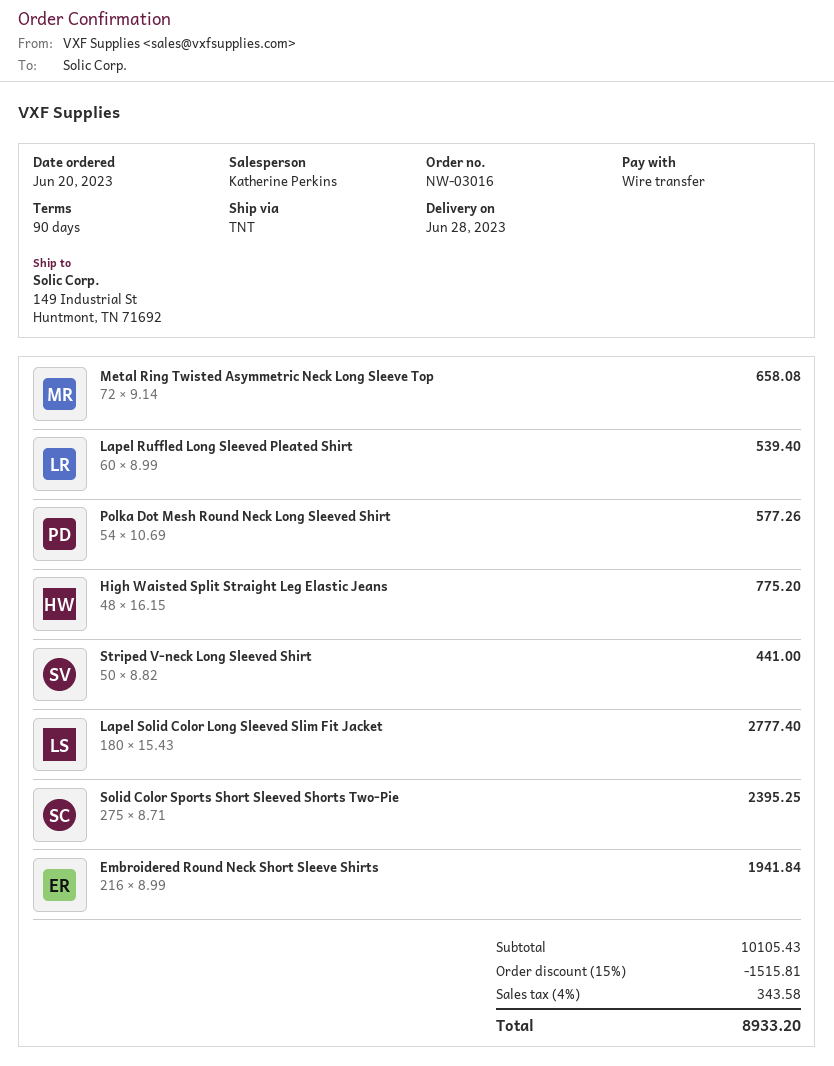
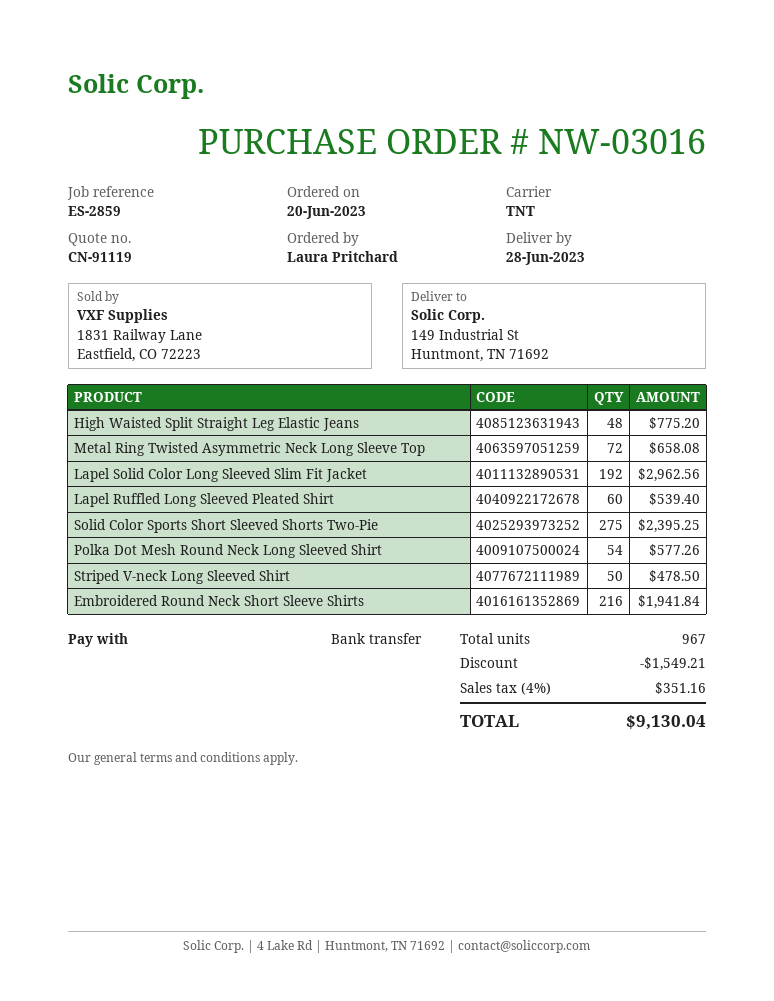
Striped V-neck Long Sleeved Shirt: 50 for 441.00 -> 50 for 478.50
Lapel Solid Color Long Sleeved Slim Fit Jacket: 180 for 2777.40 -> 192 for 2962.56
discount: 1515.81 -> 1549.21
tax: 4% = 343.58 -> 4% = 351.16
total: 8933.20 -> 9130.04

